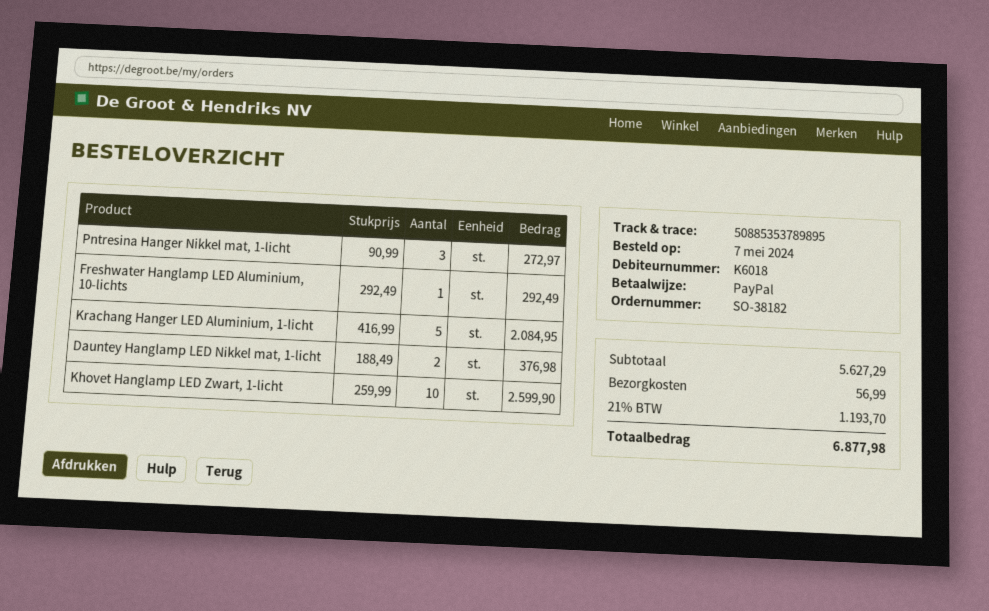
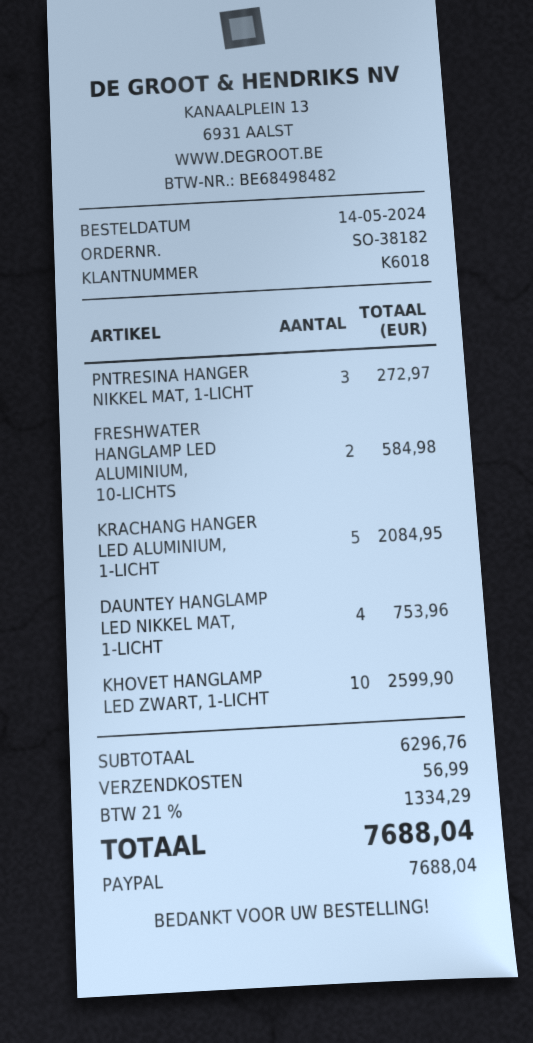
order date: 2024-05-07 -> 2024-05-14
Freshwater Hanglamp LED Aluminium, 10-lichts: 1 for 292.49 -> 2 for 584.98
Dauntey Hanglamp LED Nikkel mat, 1-licht: 2 for 376.98 -> 4 for 753.96
subtotal: 5627.29 -> 6296.76
tax: 21% = 1193.70 -> 21% = 1334.29
total: 6877.98 -> 7688.04

